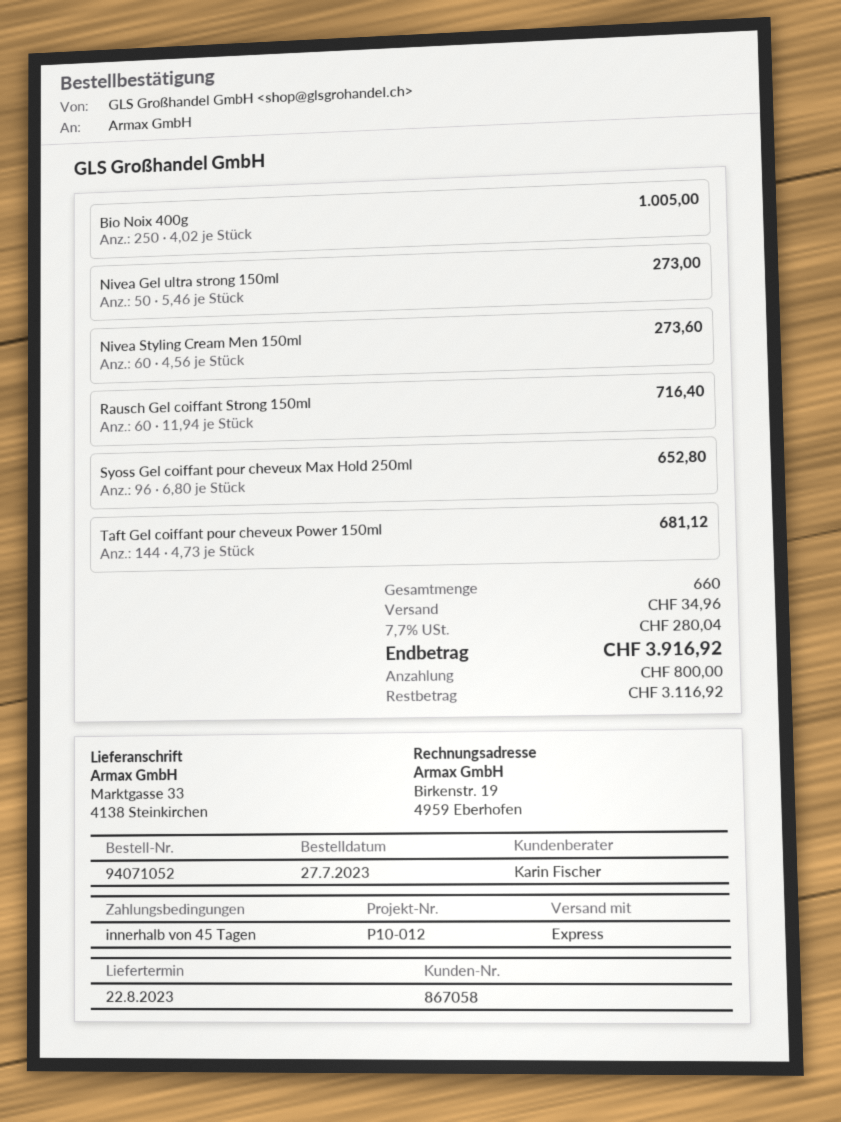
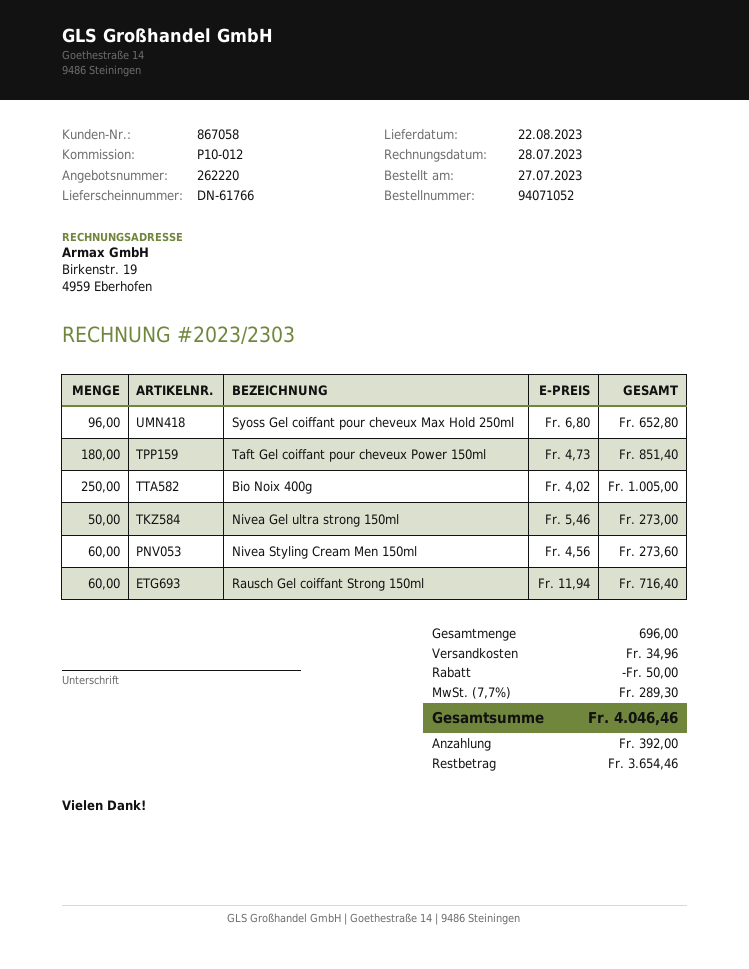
Taft Gel coiffant pour cheveux Power 150ml: 144 x 4.73 = 681.12 -> 180 x 4.73 = 851.40
total quantity: 660 -> 696
discount: none -> 50.00
tax: 7.7% = 280.04 -> 7.7% = 289.30
total: 3916.92 -> 4046.46
deposit: 800.00 -> 392.00
balance: 3116.92 -> 3654.46

